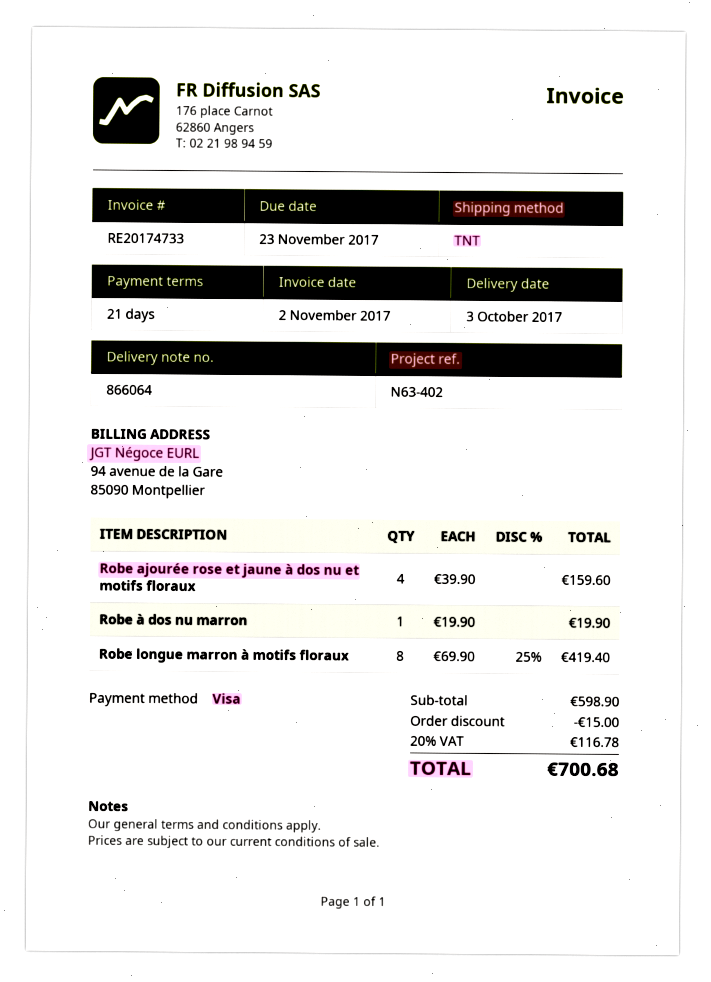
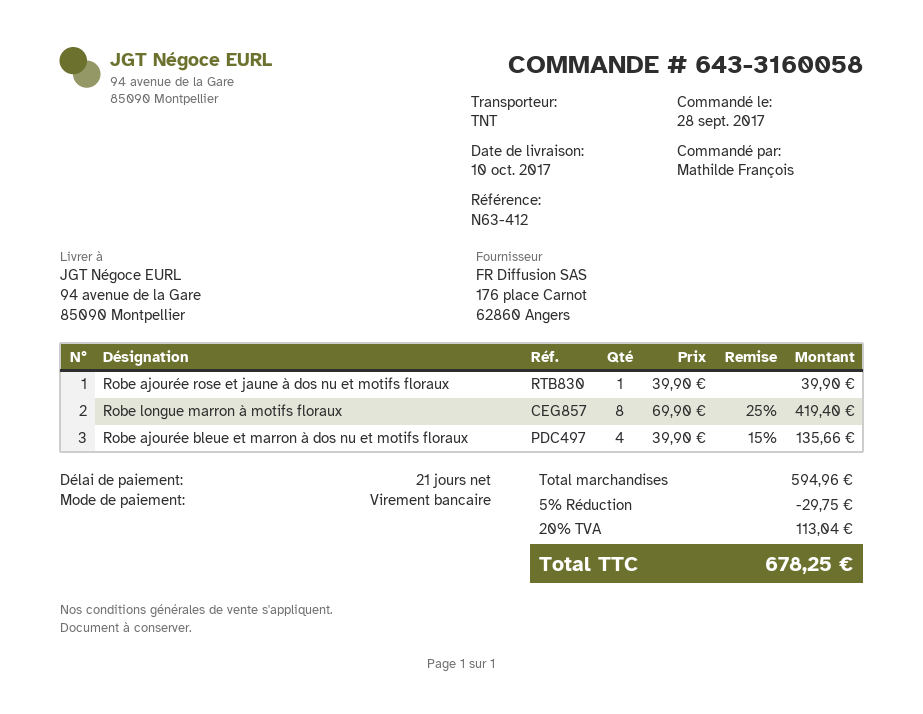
delivery date: 2017-10-03 -> 2017-10-10
reference: N63-402 -> N63-412
payment method: Visa -> bank transfer
Robe ajourée rose et jaune à dos nu et motifs floraux: 4 x 39.90 = 159.60 -> 1 x 39.90 = 39.90
Robe à dos nu marron: 1 x 19.90 = 19.90 -> none
Robe ajourée bleue et marron à dos nu et motifs floraux: none -> 4 x 39.90 - 15% = 135.66
subtotal: 598.90 -> 594.96
discount: 15.00 -> 29.75
tax: 20% = 116.78 -> 20% = 113.04
total: 700.68 -> 678.25

